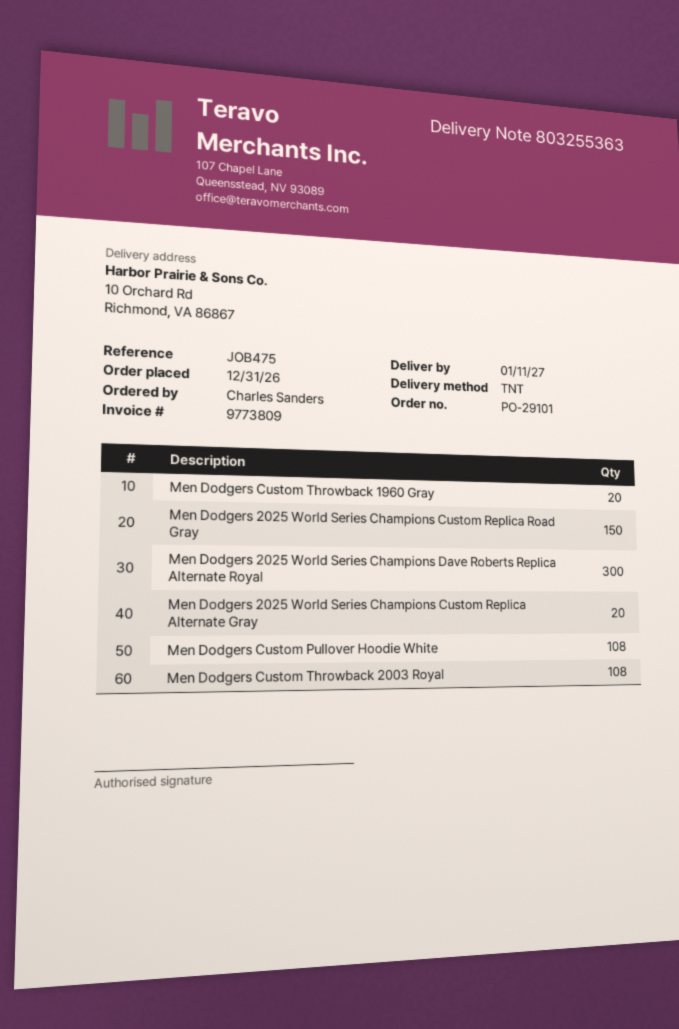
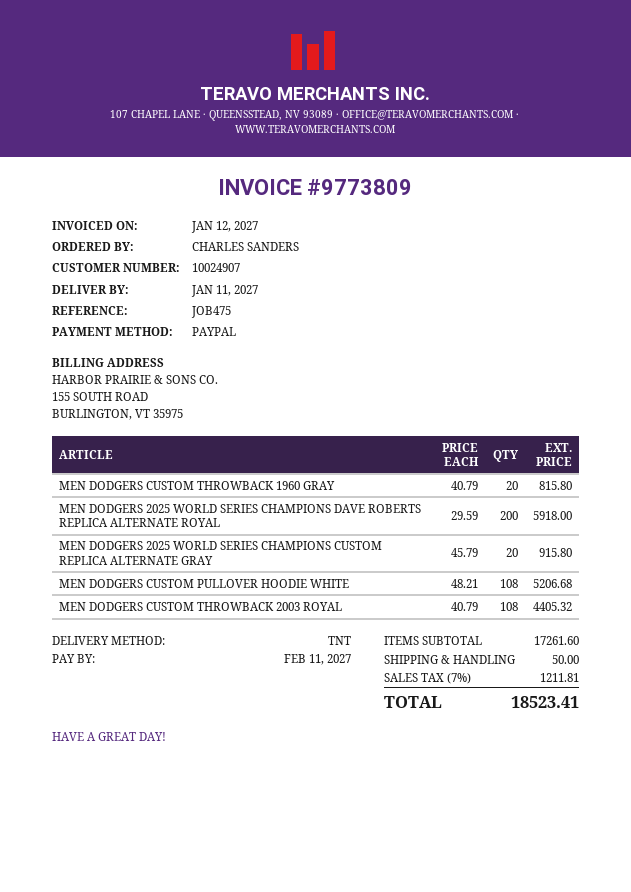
Men Dodgers 2025 World Series Champions Custom Replica Road Gray: 150 -> none
Men Dodgers 2025 World Series Champions Dave Roberts Replica Alternate Royal: 300 -> 200

